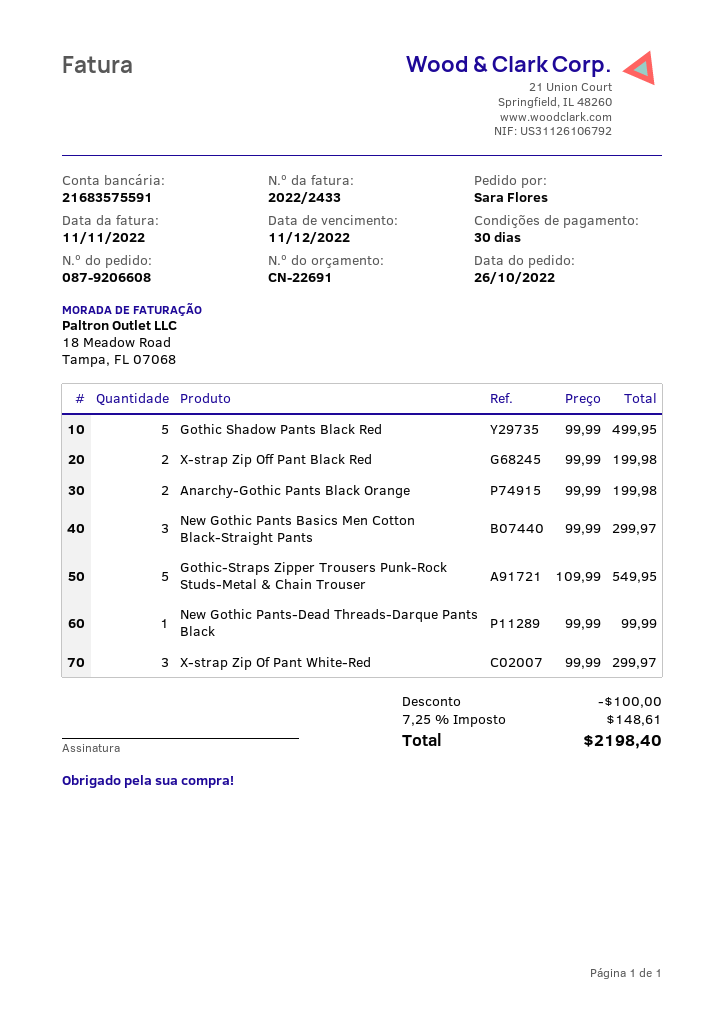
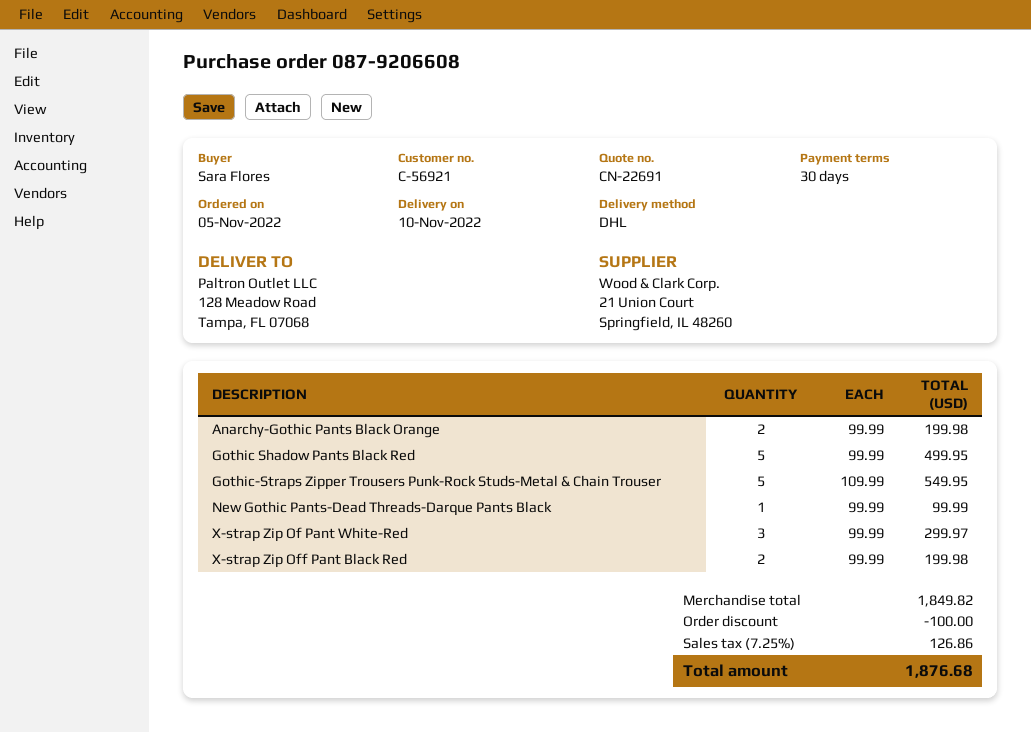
order date: 2022-10-26 -> 2022-11-05
New Gothic Pants Basics Men Cotton Black-Straight Pants: 3 x 99.99 = 299.97 -> none
tax: 7.25% = 148.61 -> 7.25% = 126.86
total: 2198.40 -> 1876.68

